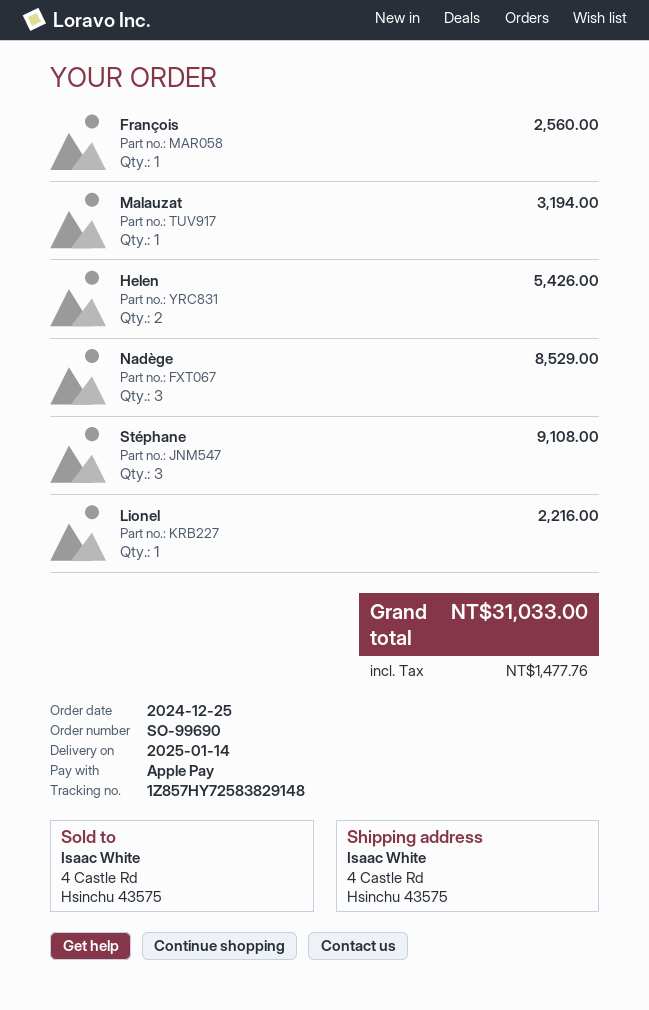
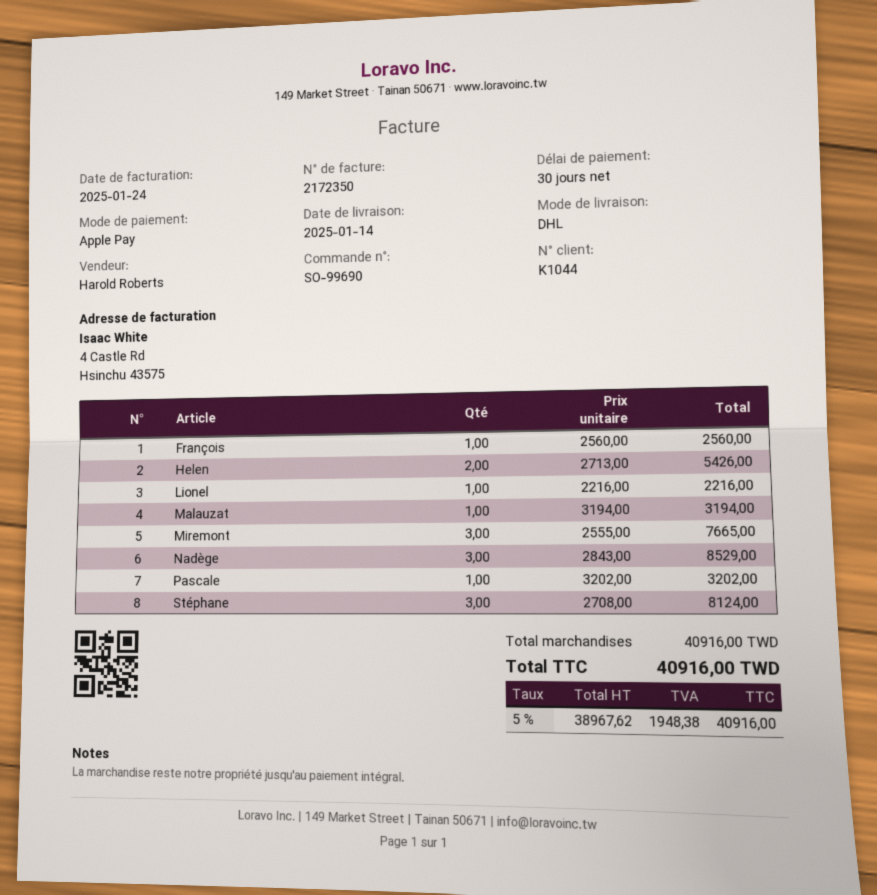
Stéphane: 3 for 9108.00 -> 3 for 8124.00
Miremont: none -> 3 for 7665.00
Pascale: none -> 1 for 3202.00
tax: 1477.76 -> 1948.38
total: 31033.00 -> 40916.00

